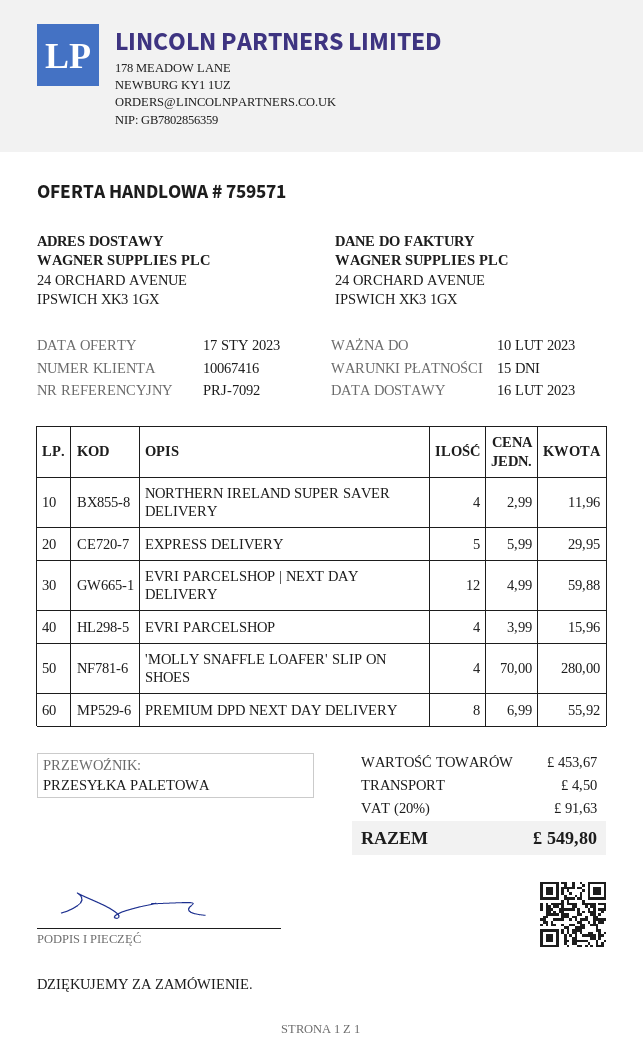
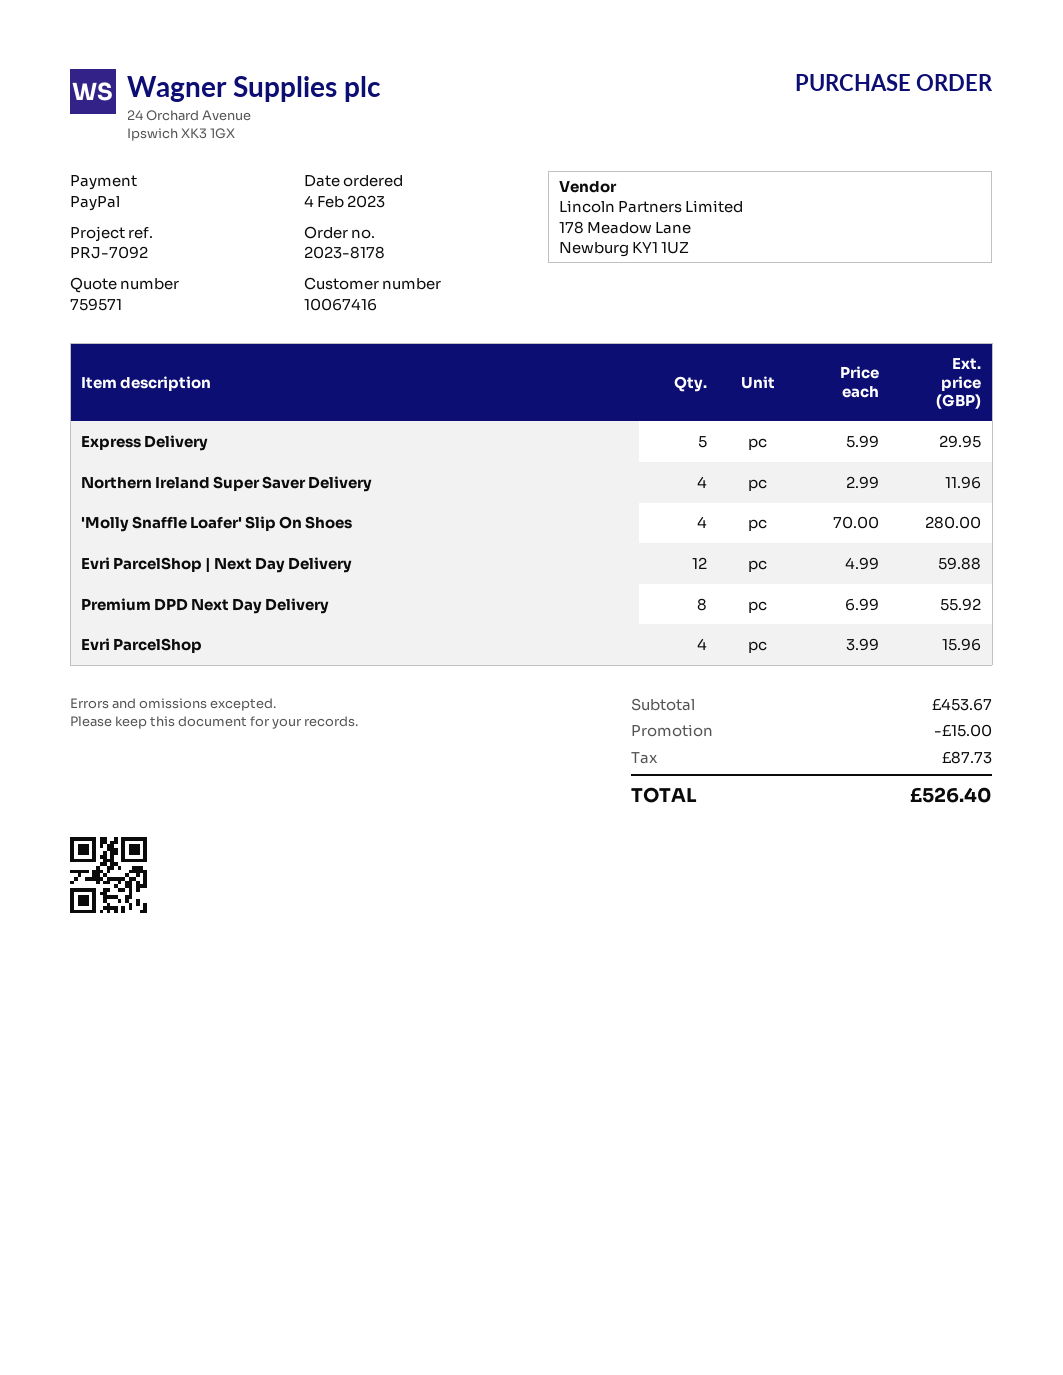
discount: none -> 15.00
shipping: 4.50 -> none
tax: 91.63 -> 87.73
total: 549.80 -> 526.40

